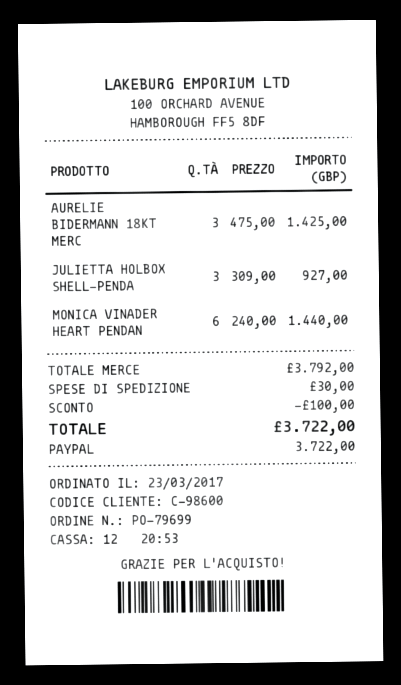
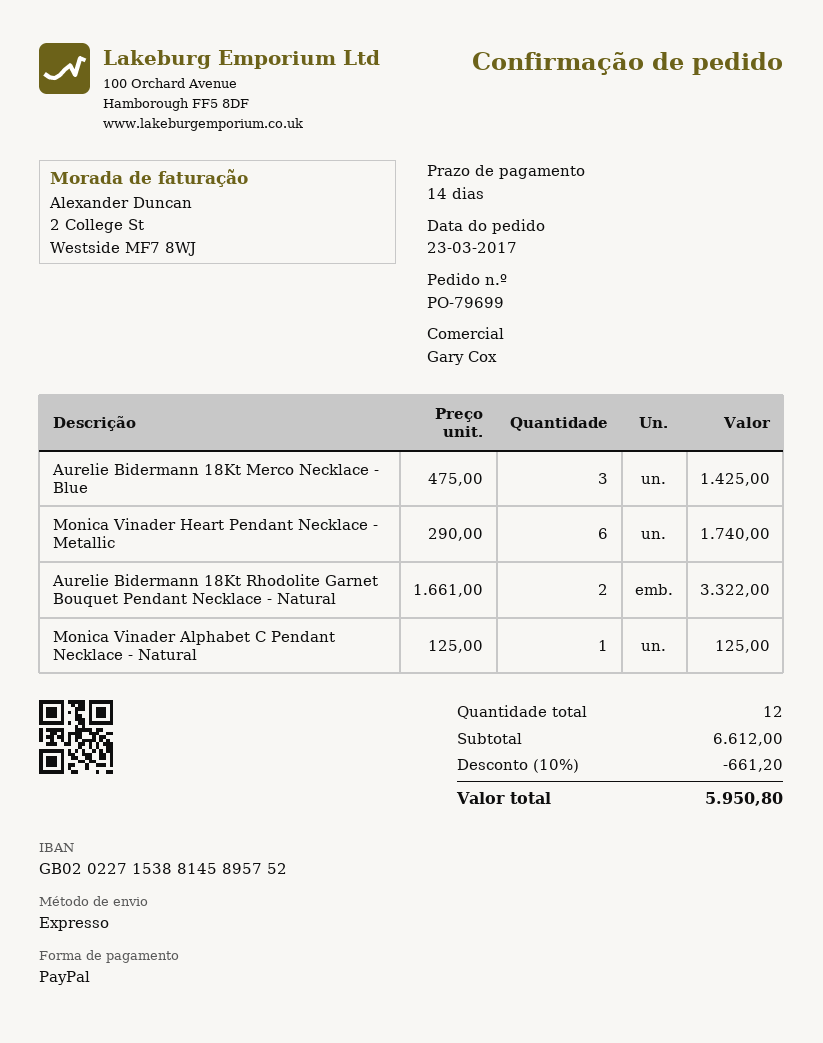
JULIETTA HOLBOX SHELL-PENDA: 3 x 309.00 = 927.00 -> none
MONICA VINADER HEART PENDAN: 6 x 240.00 = 1440.00 -> 6 x 290.00 = 1740.00
Aurelie Bidermann 18Kt Rhodolite Garnet Bouquet Pendant Necklace - Natural: none -> 2 x 1661.00 = 3322.00
Monica Vinader Alphabet C Pendant Necklace - Natural: none -> 1 x 125.00 = 125.00
subtotal: 3792.00 -> 6612.00
discount: 100.00 -> 661.20
shipping: 30.00 -> none
total: 3722.00 -> 5950.80

